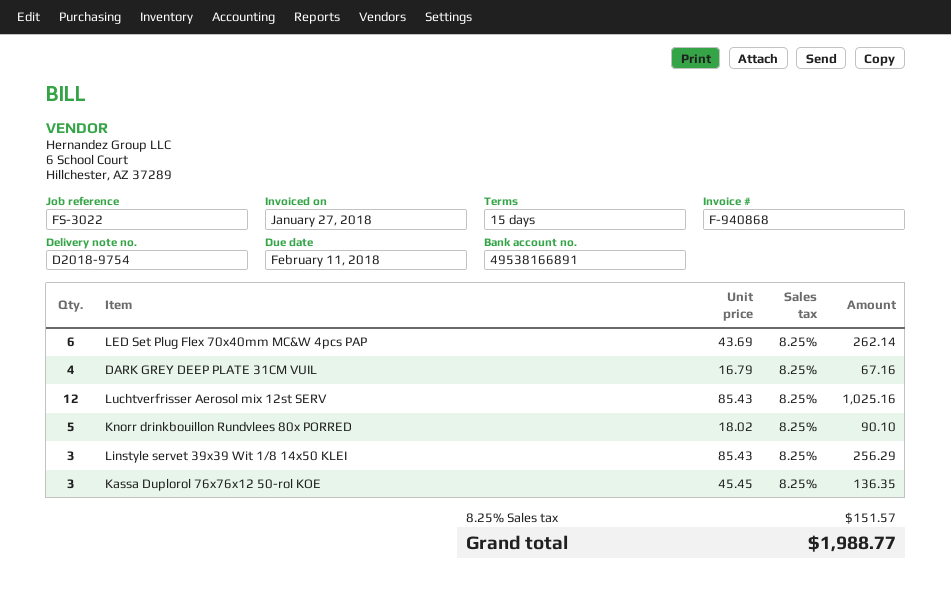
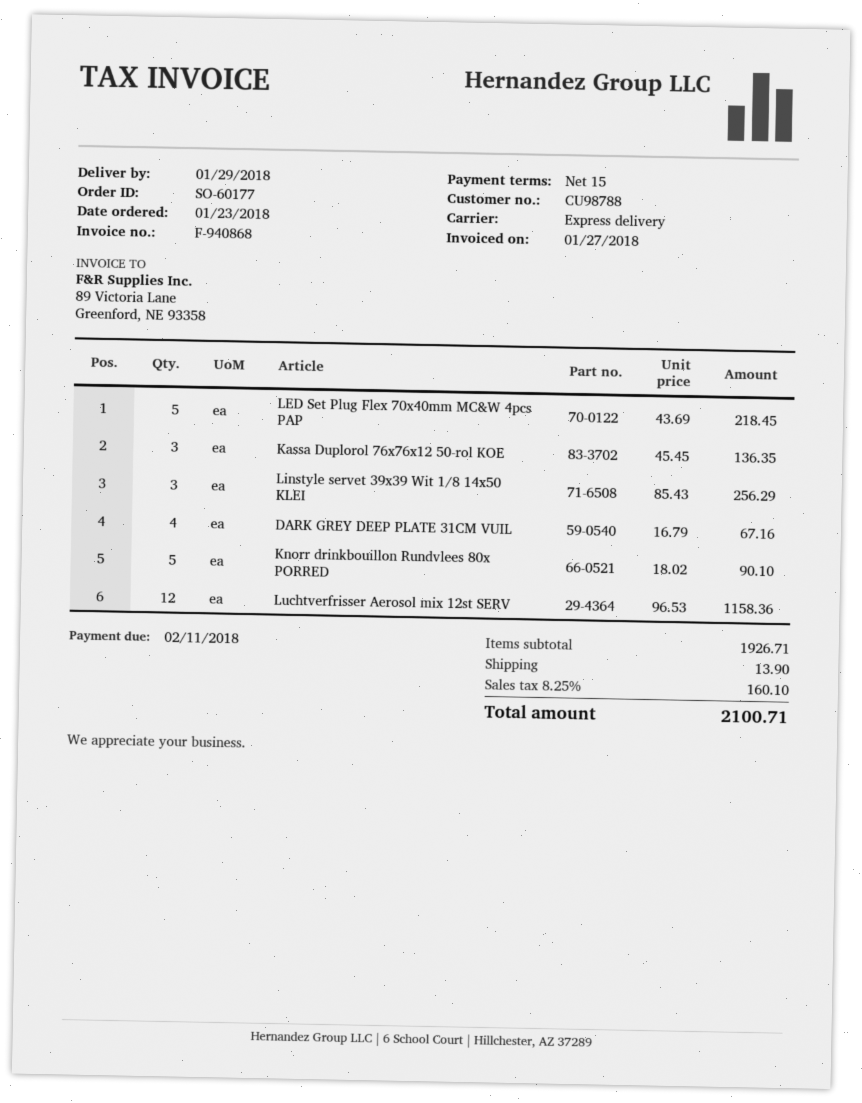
LED Set Plug Flex 70x40mm MC&W 4pcs PAP: 6 x 43.69 = 262.14 -> 5 x 43.69 = 218.45
Luchtverfrisser Aerosol mix 12st SERV: 12 x 85.43 = 1025.16 -> 12 x 96.53 = 1158.36
shipping: none -> 13.90
tax: 8.25% = 151.57 -> 8.25% = 160.10
total: 1988.77 -> 2100.71

